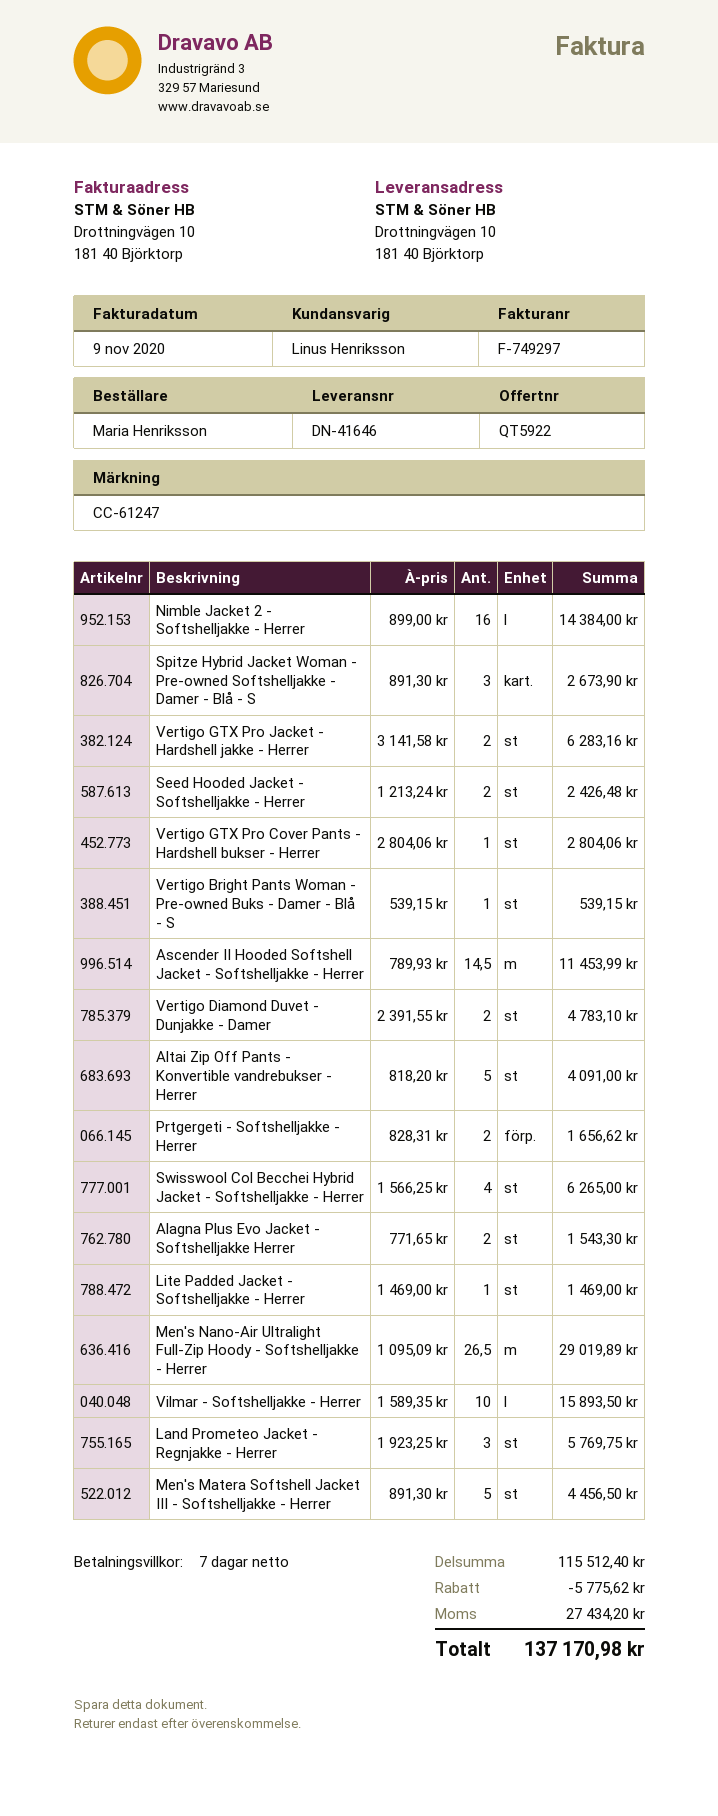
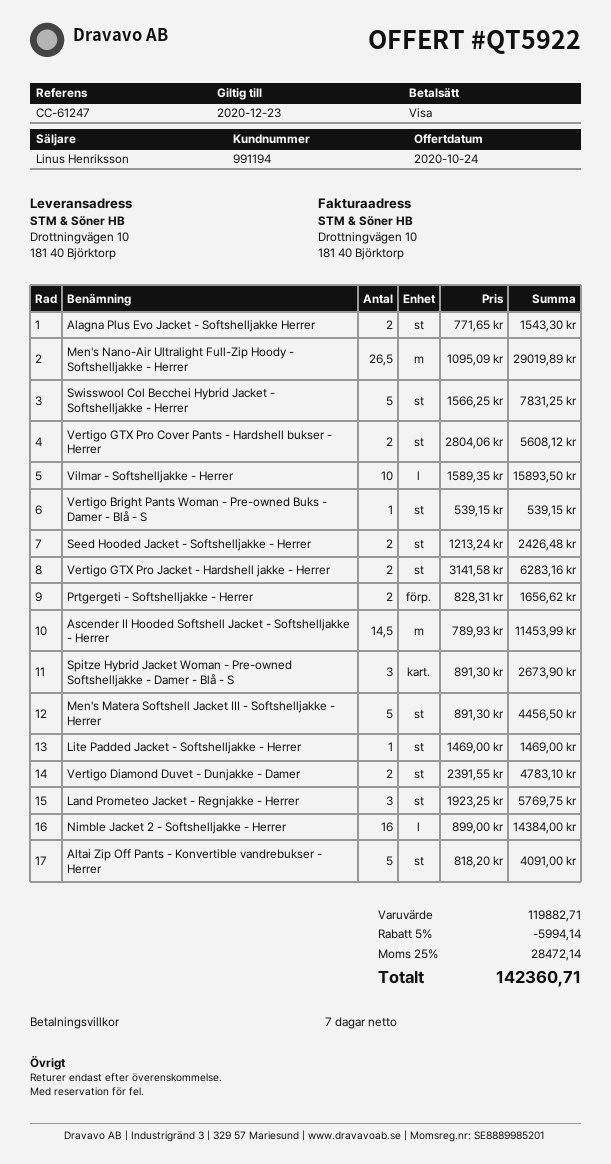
Vertigo GTX Pro Cover Pants - Hardshell bukser - Herrer: 1 x 2804.06 = 2804.06 -> 2 x 2804.06 = 5608.12
Swisswool Col Becchei Hybrid Jacket - Softshelljakke - Herrer: 4 x 1566.25 = 6265.00 -> 5 x 1566.25 = 7831.25
subtotal: 115512.40 -> 119882.71
discount: 5775.62 -> 5994.14
tax: 27434.20 -> 28472.14
total: 137170.98 -> 142360.71

